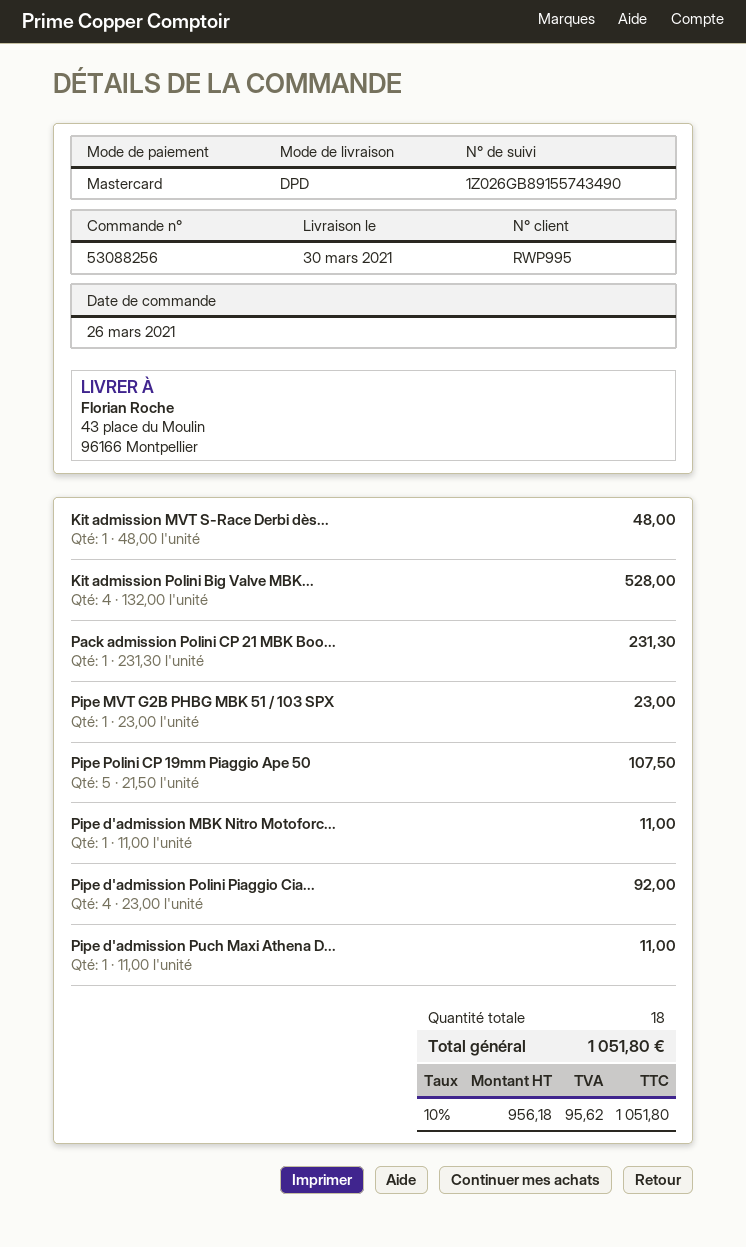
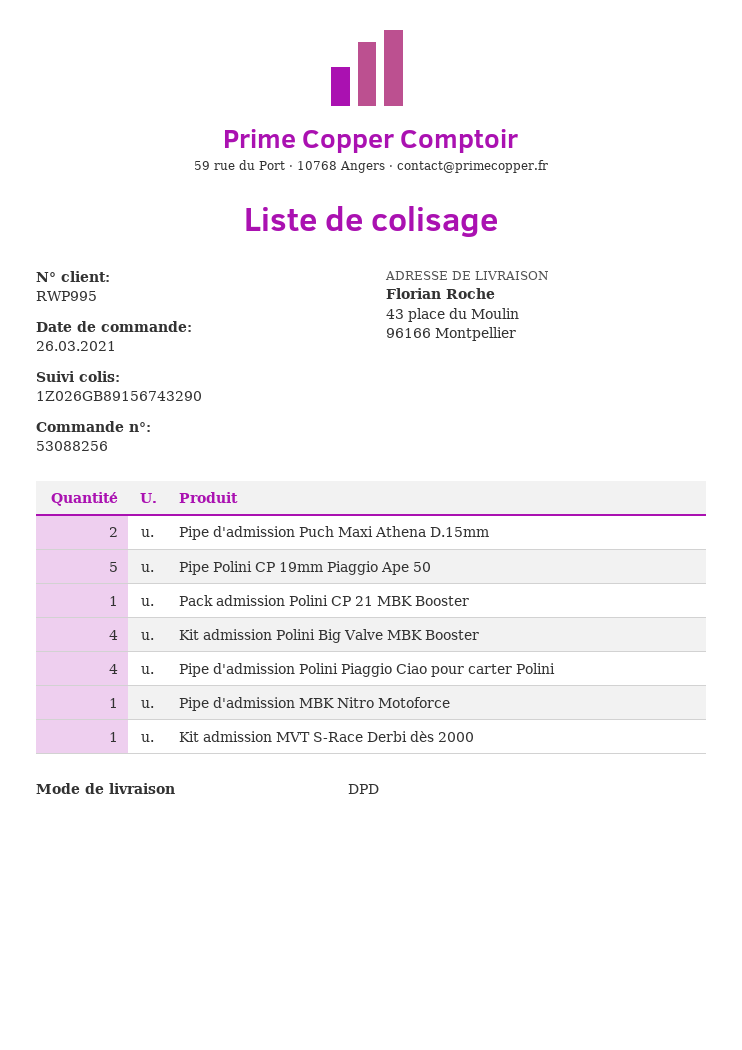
tracking number: 1Z026GB89155743490 -> 1Z026GB89156743290
Pipe MVT G2B PHBG MBK 51 / 103 SPX: 1 -> none
Pipe d'admission Puch Maxi Athena D...: 1 -> 2

